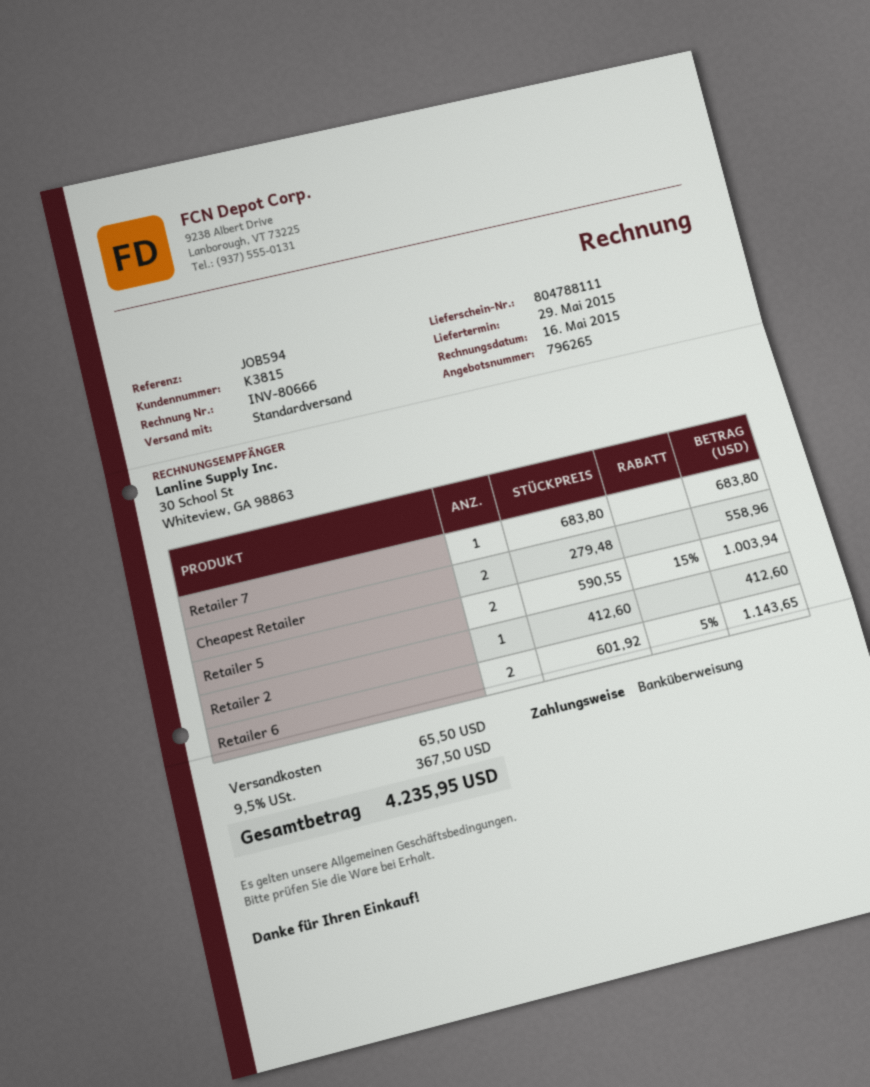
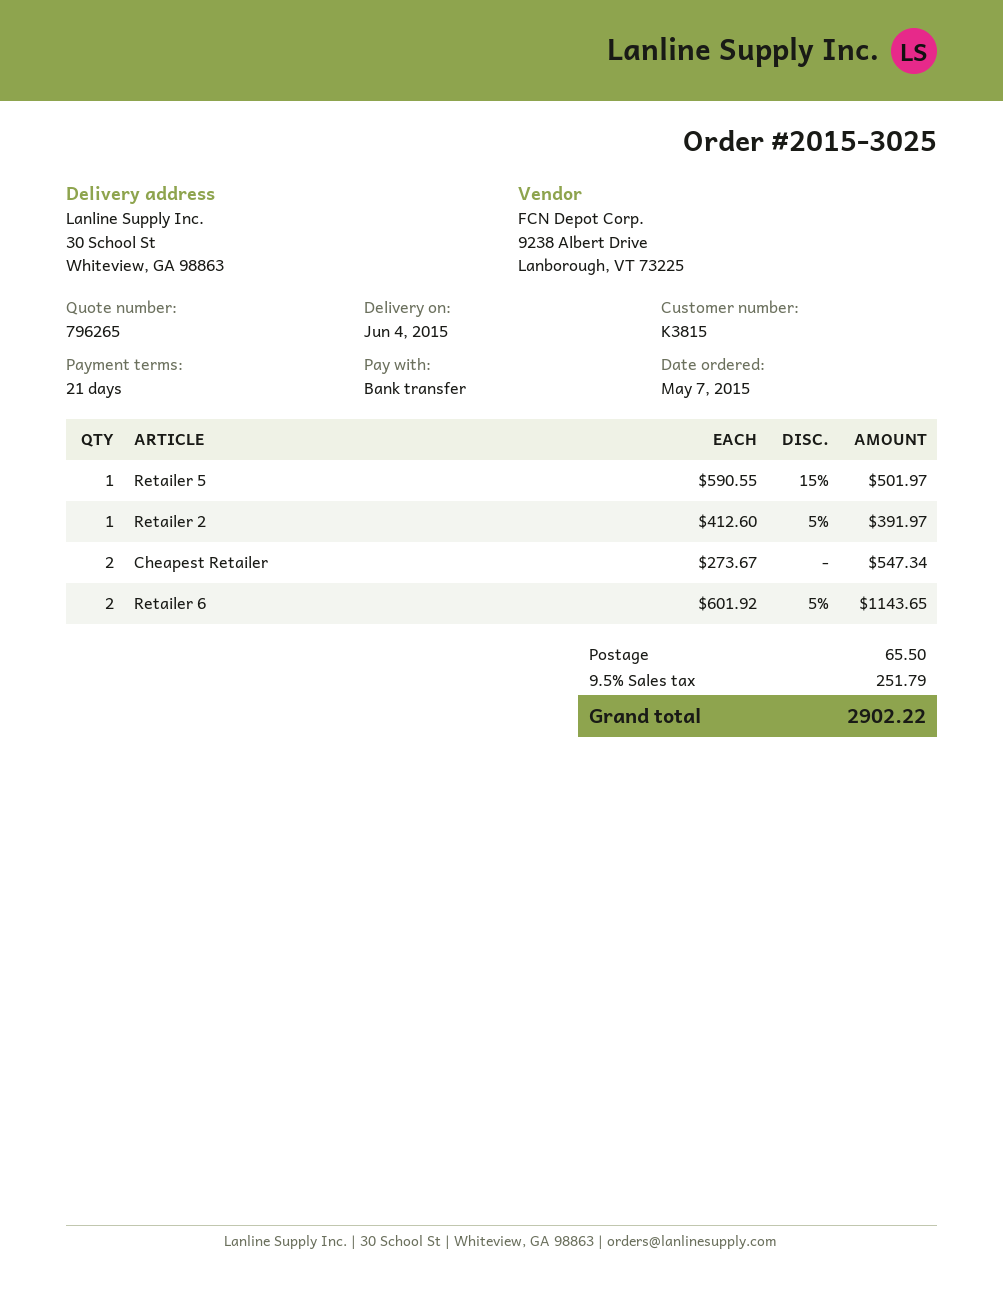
delivery date: 2015-05-29 -> 2015-06-04
Retailer 7: 1 x 683.80 = 683.80 -> none
Cheapest Retailer: 2 x 279.48 = 558.96 -> 2 x 273.67 = 547.34
Retailer 5: 2 x 590.55 - 15% = 1003.94 -> 1 x 590.55 - 15% = 501.97
Retailer 2: 1 x 412.60 = 412.60 -> 1 x 412.60 - 5% = 391.97
tax: 9.5% = 367.50 -> 9.5% = 251.79
total: 4235.95 -> 2902.22

